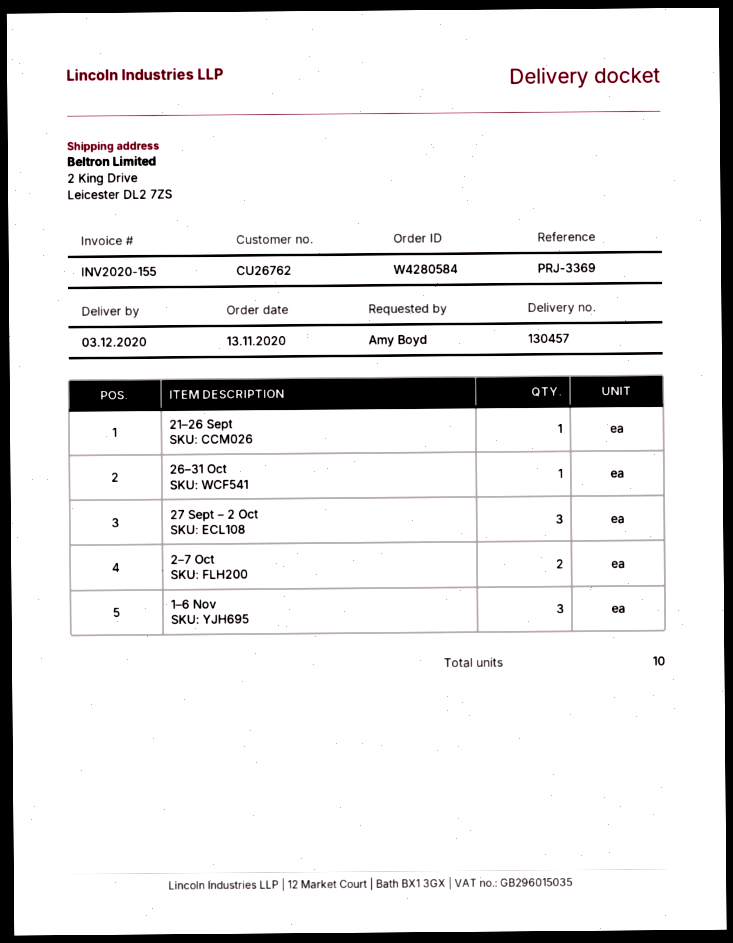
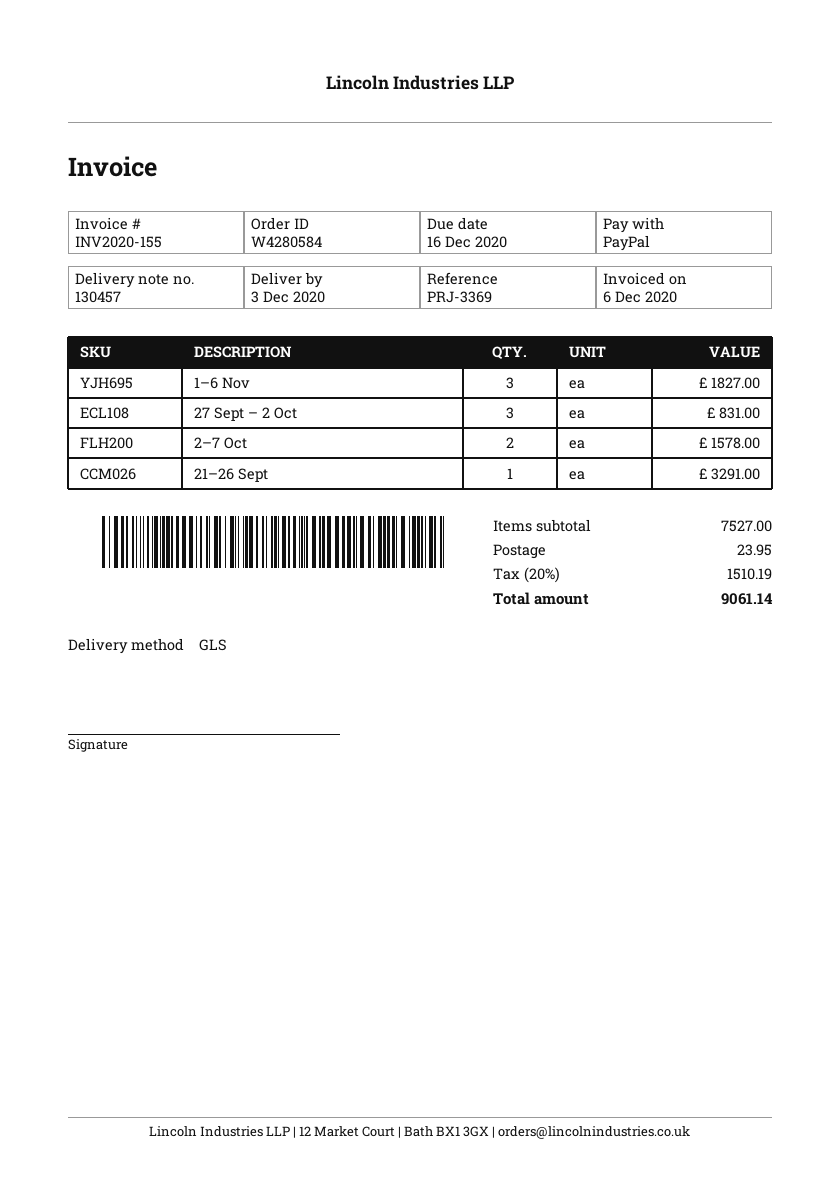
26–31 Oct: 1 -> none

